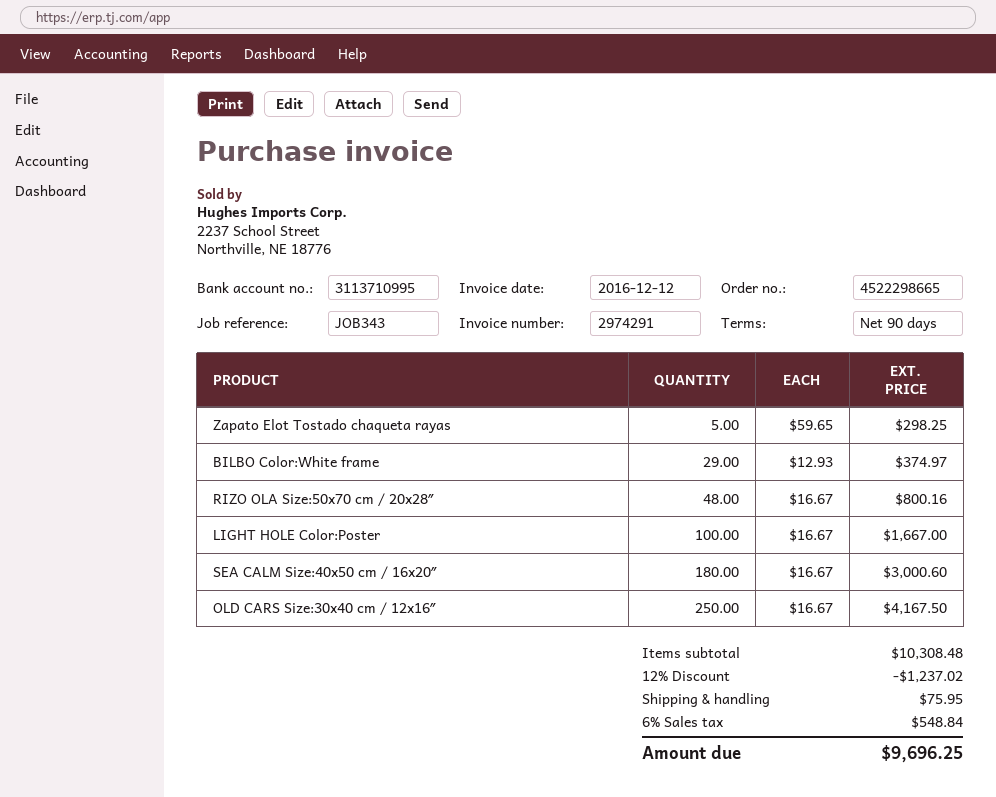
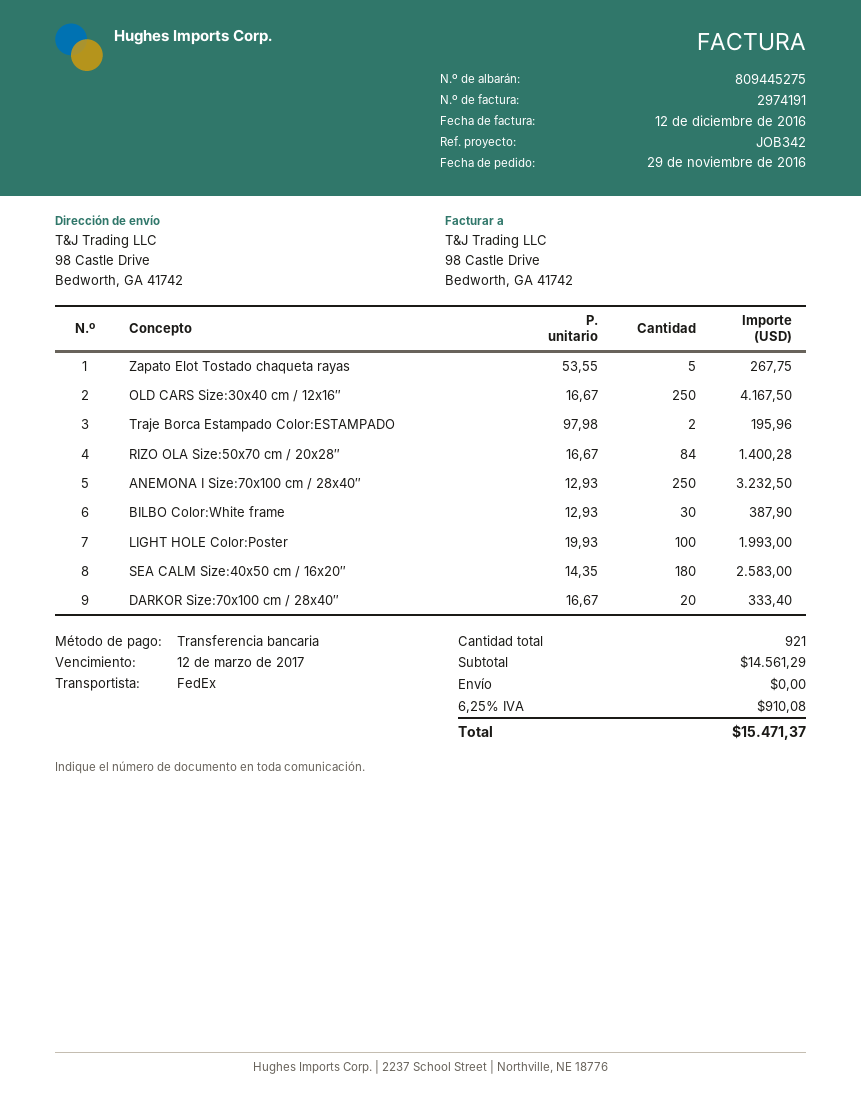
invoice number: 2974291 -> 2974191
reference: JOB343 -> JOB342
Zapato Elot Tostado chaqueta rayas: 5 x 59.65 = 298.25 -> 5 x 53.55 = 267.75
BILBO Color:White frame: 29 x 12.93 = 374.97 -> 30 x 12.93 = 387.90
RIZO OLA Size:50x70 cm / 20x28″: 48 x 16.67 = 800.16 -> 84 x 16.67 = 1400.28
LIGHT HOLE Color:Poster: 100 x 16.67 = 1667.00 -> 100 x 19.93 = 1993.00
SEA CALM Size:40x50 cm / 16x20″: 180 x 16.67 = 3000.60 -> 180 x 14.35 = 2583.00
Traje Borca Estampado Color:ESTAMPADO: none -> 2 x 97.98 = 195.96
ANEMONA I Size:70x100 cm / 28x40″: none -> 250 x 12.93 = 3232.50
DARKOR Size:70x100 cm / 28x40″: none -> 20 x 16.67 = 333.40
subtotal: 10308.48 -> 14561.29
discount: 12% = 1237.02 -> none
shipping: 75.95 -> 0.00
tax: 6% = 548.84 -> 6.25% = 910.08
total: 9696.25 -> 15471.37

